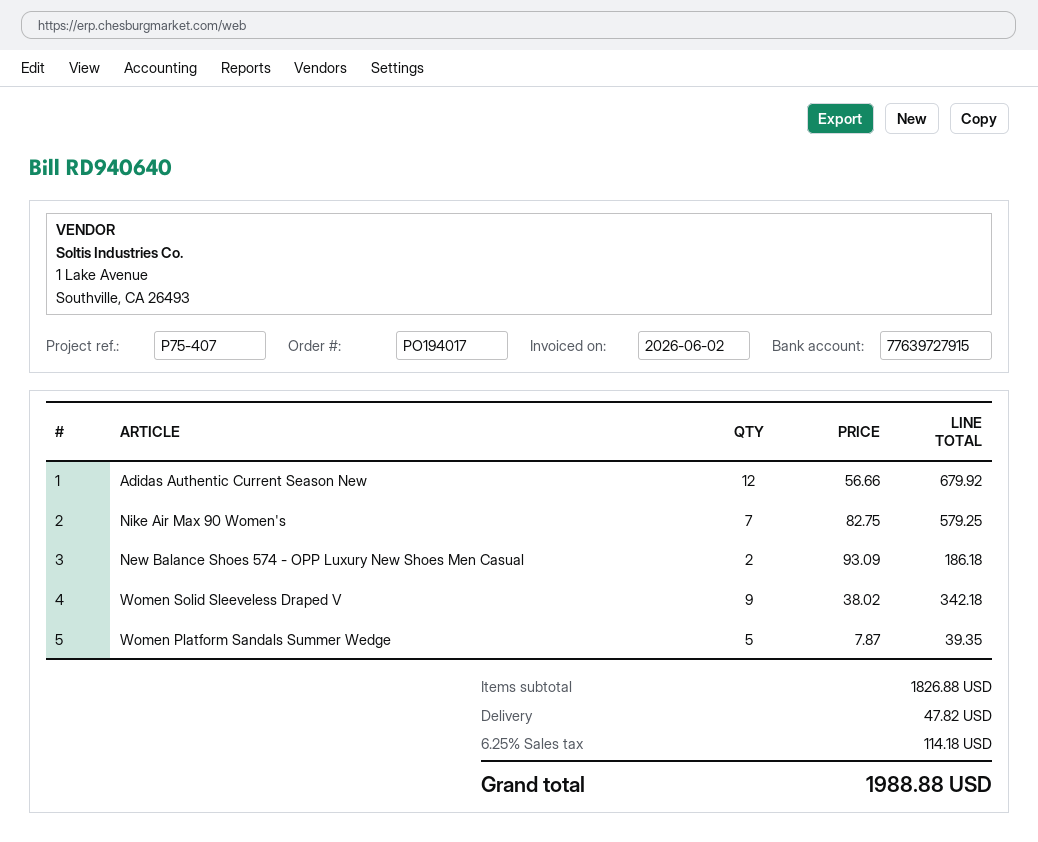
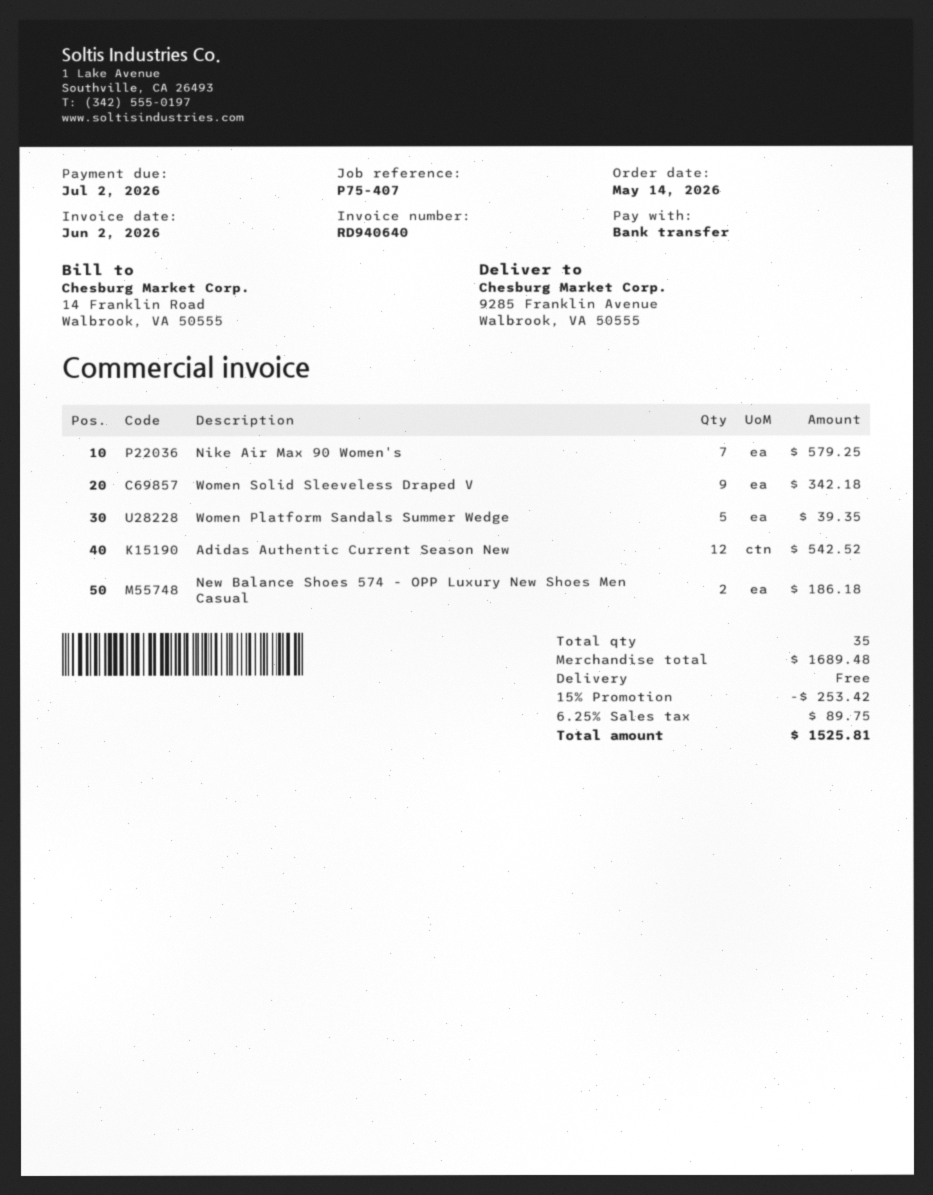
Adidas Authentic Current Season New: 12 for 679.92 -> 12 for 542.52
subtotal: 1826.88 -> 1689.48
discount: none -> 15% = 253.42
shipping: 47.82 -> 0.00
tax: 6.25% = 114.18 -> 6.25% = 89.75
total: 1988.88 -> 1525.81

